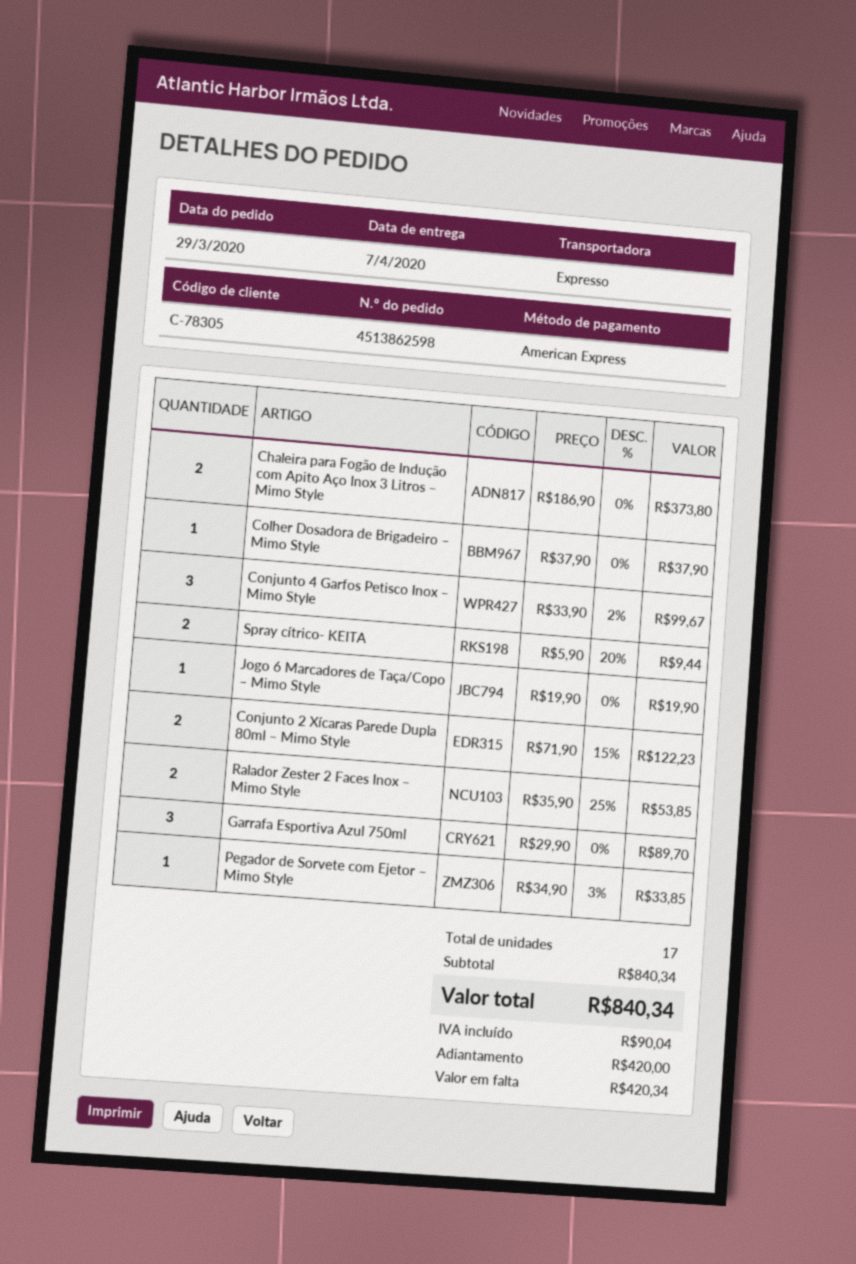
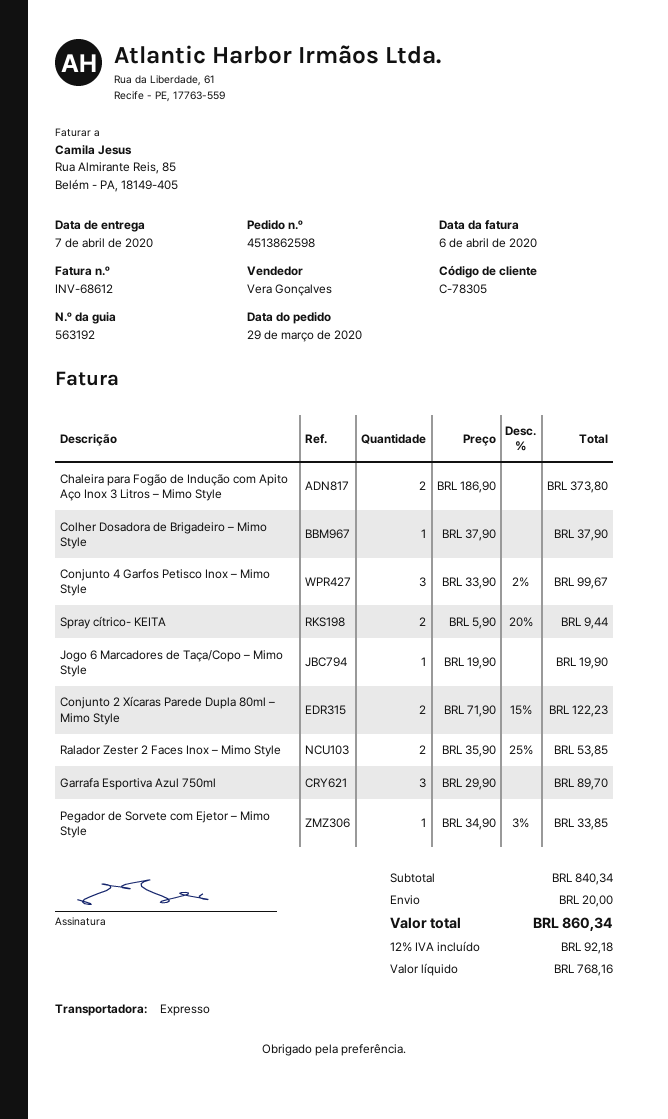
shipping: none -> 20.00
tax: 90.04 -> 92.18
total: 840.34 -> 860.34

